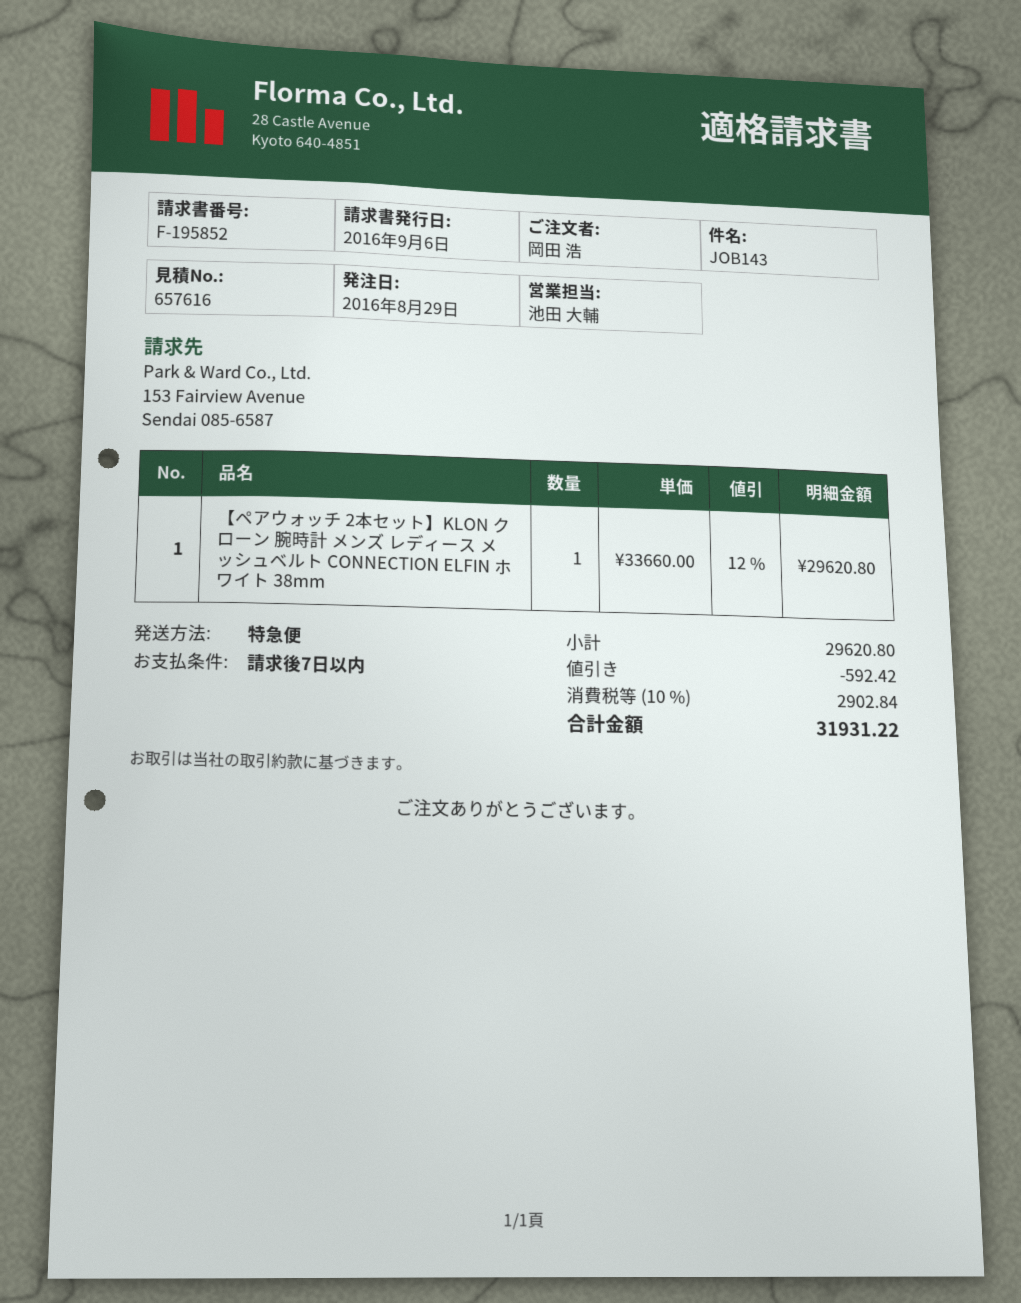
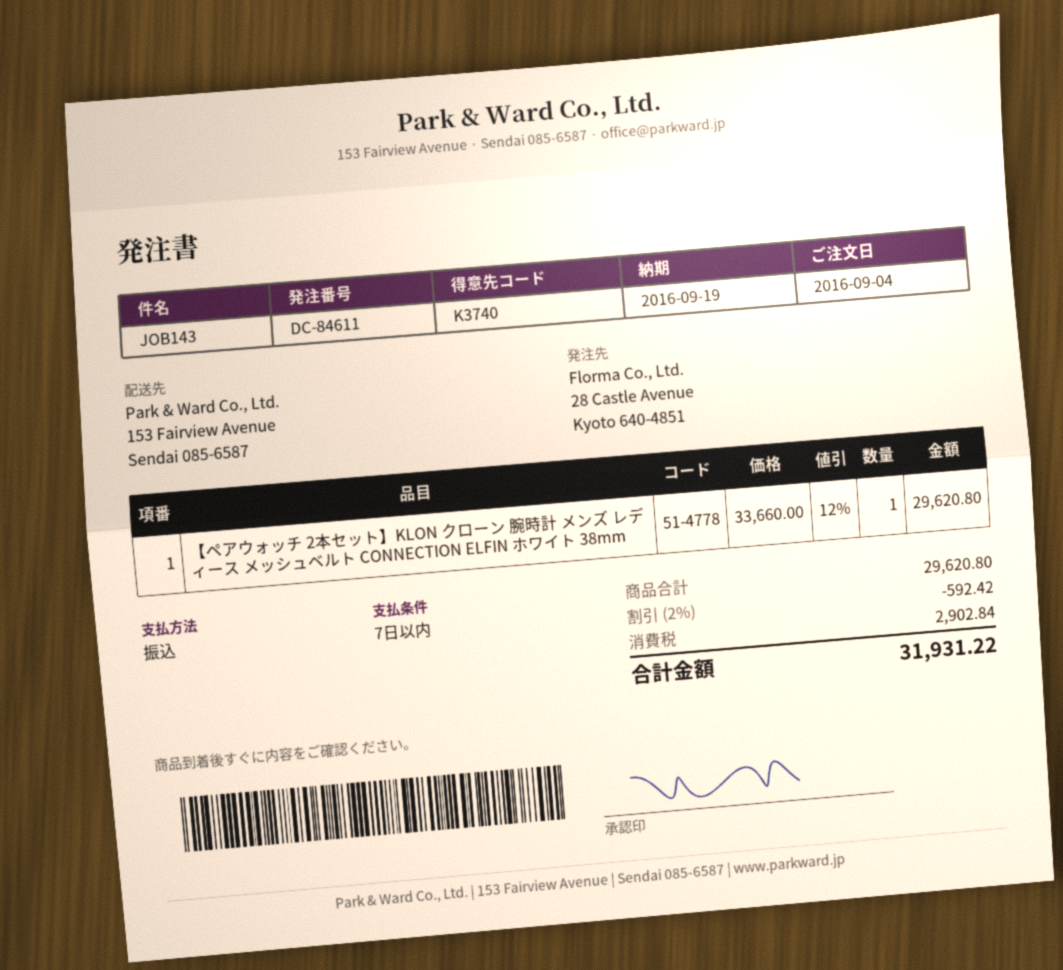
order date: 2016-08-29 -> 2016-09-04

